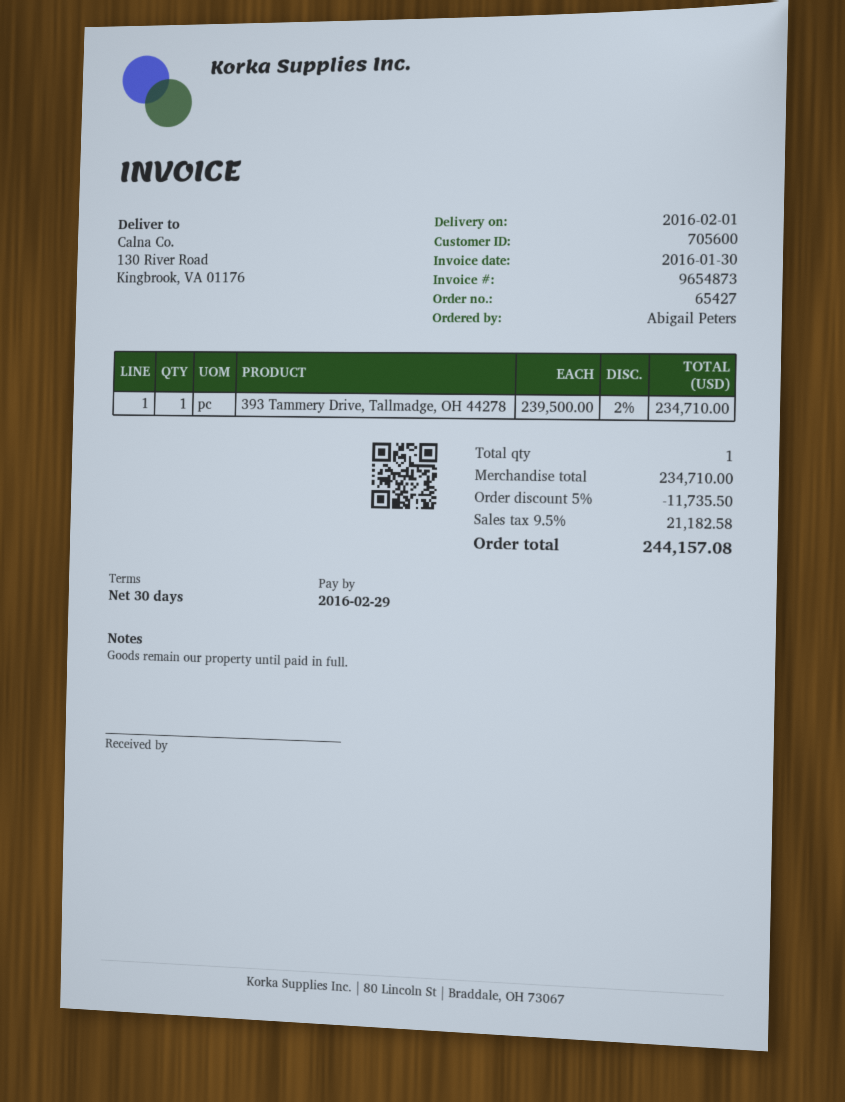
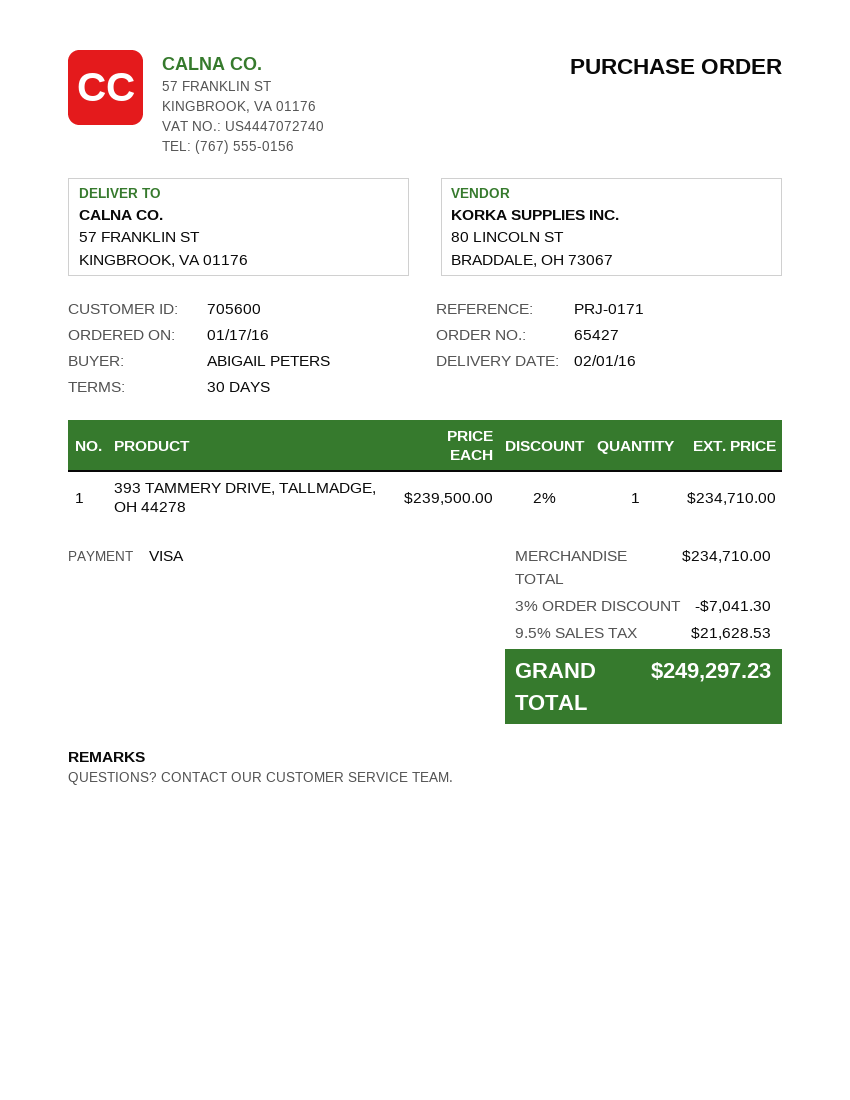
ship to: 130 River Road, Kingbrook, VA 01176 -> 57 FRANKLIN ST, KINGBROOK, VA 01176
discount: 5% = 11735.50 -> 3% = 7041.30
tax: 9.5% = 21182.58 -> 9.5% = 21628.53
total: 244157.08 -> 249297.23

